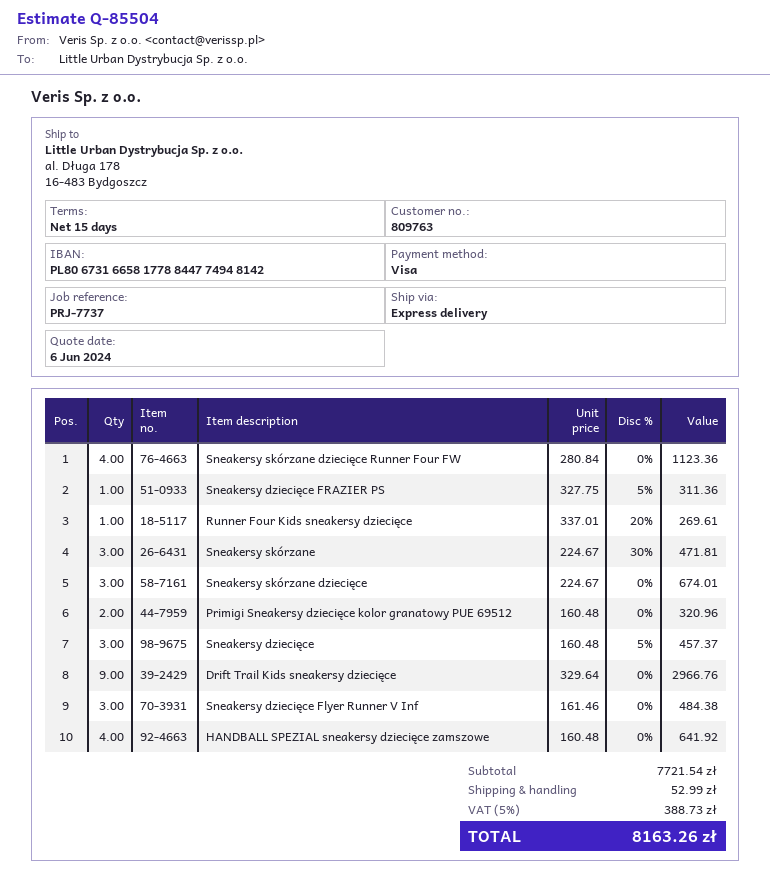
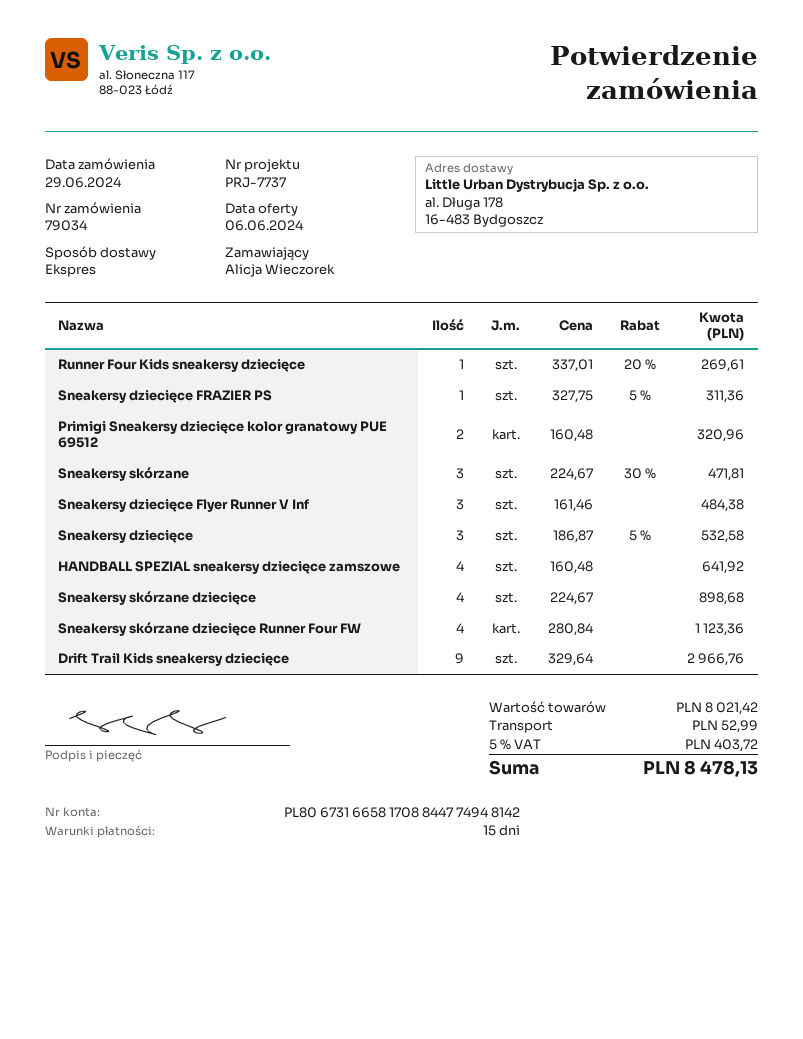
bank account: PL80673166581778844774948142 -> PL80673166581708844774948142
Sneakersy skórzane dziecięce: 3 x 224.67 = 674.01 -> 4 x 224.67 = 898.68
Sneakersy dziecięce: 3 x 160.48 - 5% = 457.37 -> 3 x 186.87 - 5% = 532.58
subtotal: 7721.54 -> 8021.42
tax: 5% = 388.73 -> 5% = 403.72
total: 8163.26 -> 8478.13

